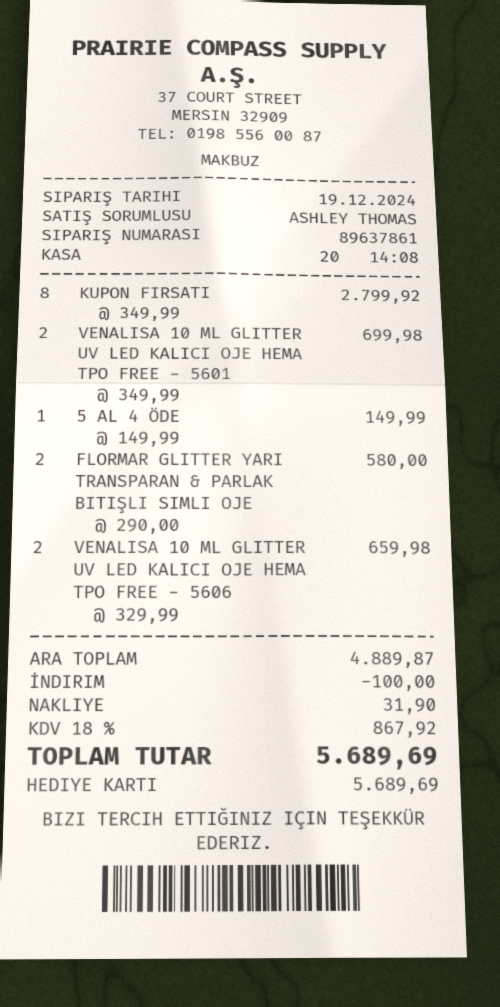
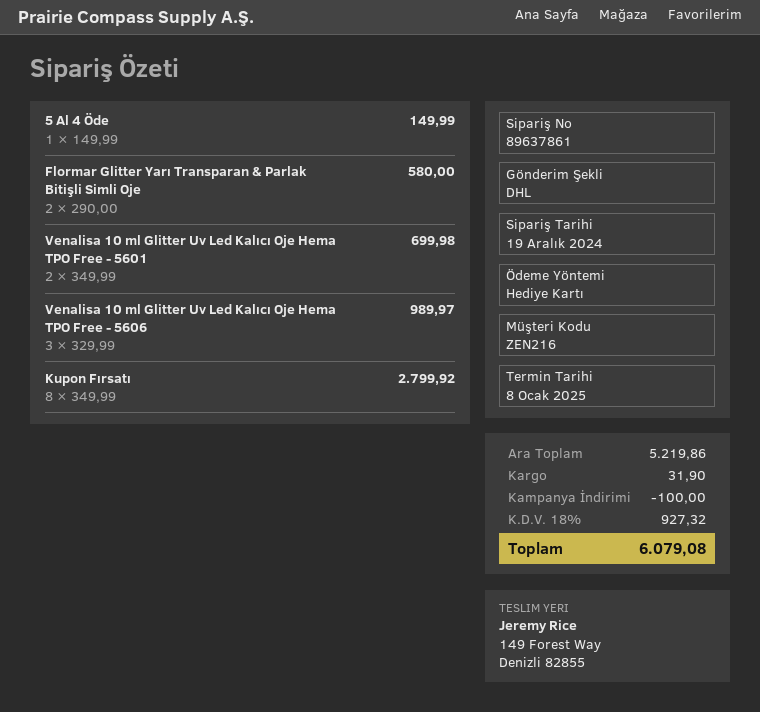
VENALISA 10 ML GLITTER UV LED KALICI OJE HEMA TPO FREE - 5606: 2 x 329.99 = 659.98 -> 3 x 329.99 = 989.97
subtotal: 4889.87 -> 5219.86
tax: 18% = 867.92 -> 18% = 927.32
total: 5689.69 -> 6079.08

